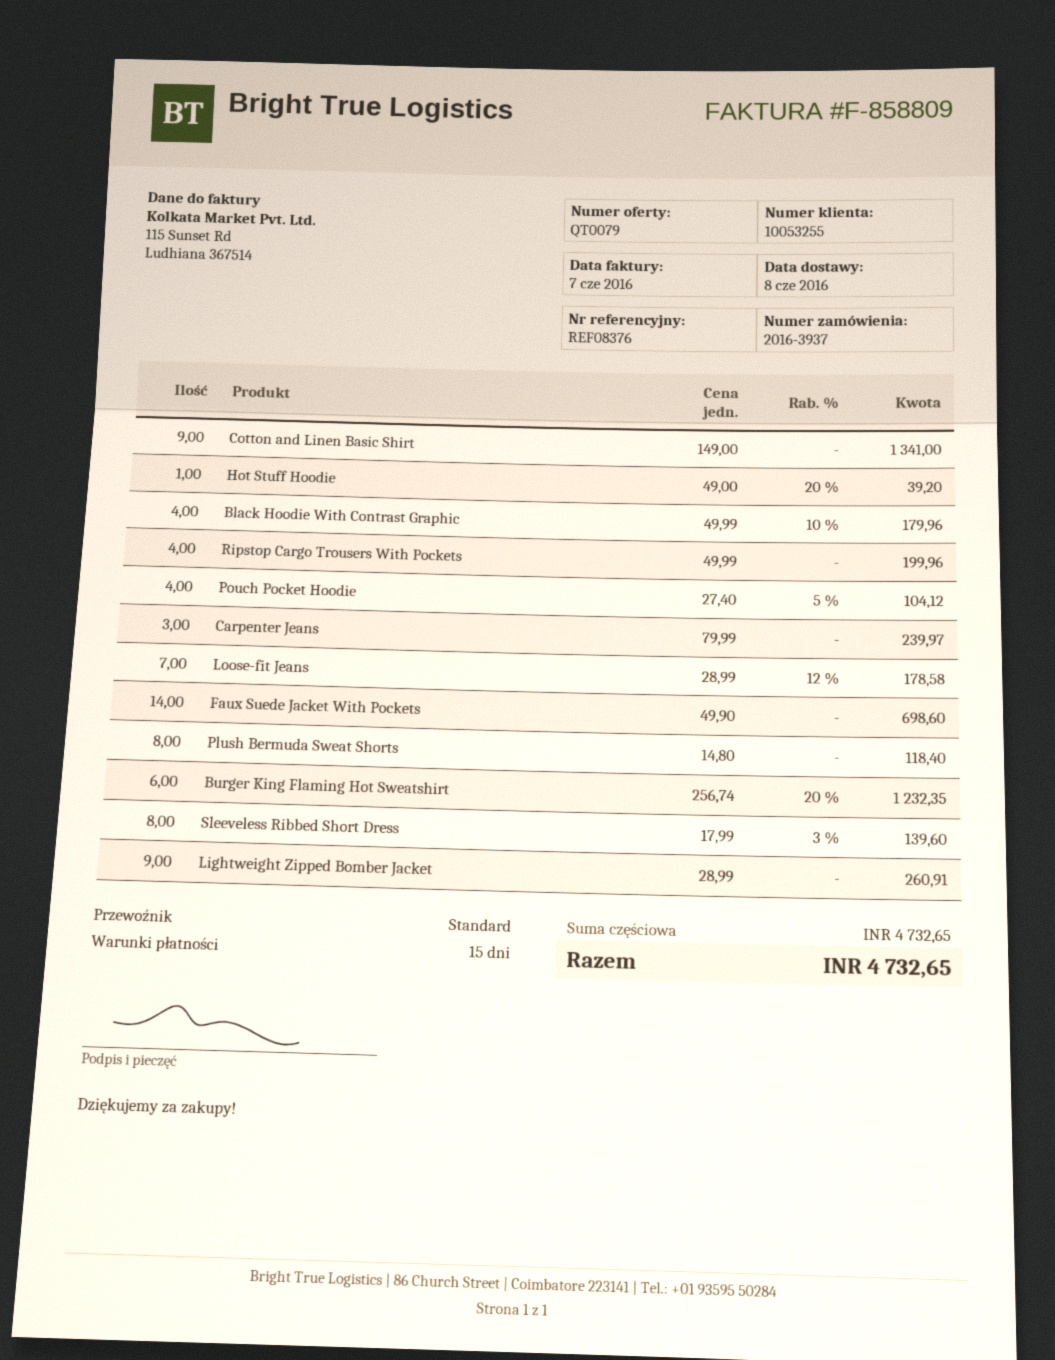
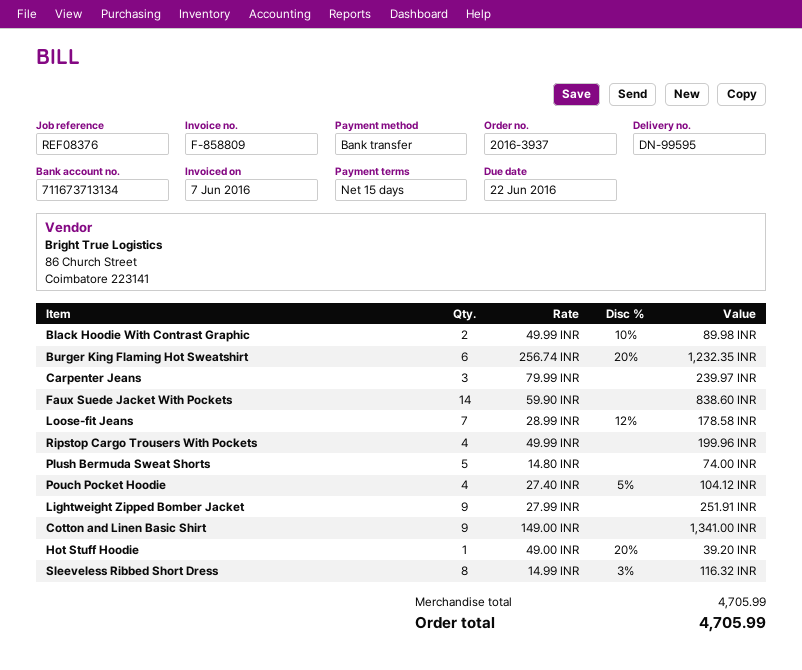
Black Hoodie With Contrast Graphic: 4 x 49.99 - 10% = 179.96 -> 2 x 49.99 - 10% = 89.98
Faux Suede Jacket With Pockets: 14 x 49.90 = 698.60 -> 14 x 59.90 = 838.60
Plush Bermuda Sweat Shorts: 8 x 14.80 = 118.40 -> 5 x 14.80 = 74.00
Sleeveless Ribbed Short Dress: 8 x 17.99 - 3% = 139.60 -> 8 x 14.99 - 3% = 116.32
Lightweight Zipped Bomber Jacket: 9 x 28.99 = 260.91 -> 9 x 27.99 = 251.91
subtotal: 4732.65 -> 4705.99
total: 4732.65 -> 4705.99

